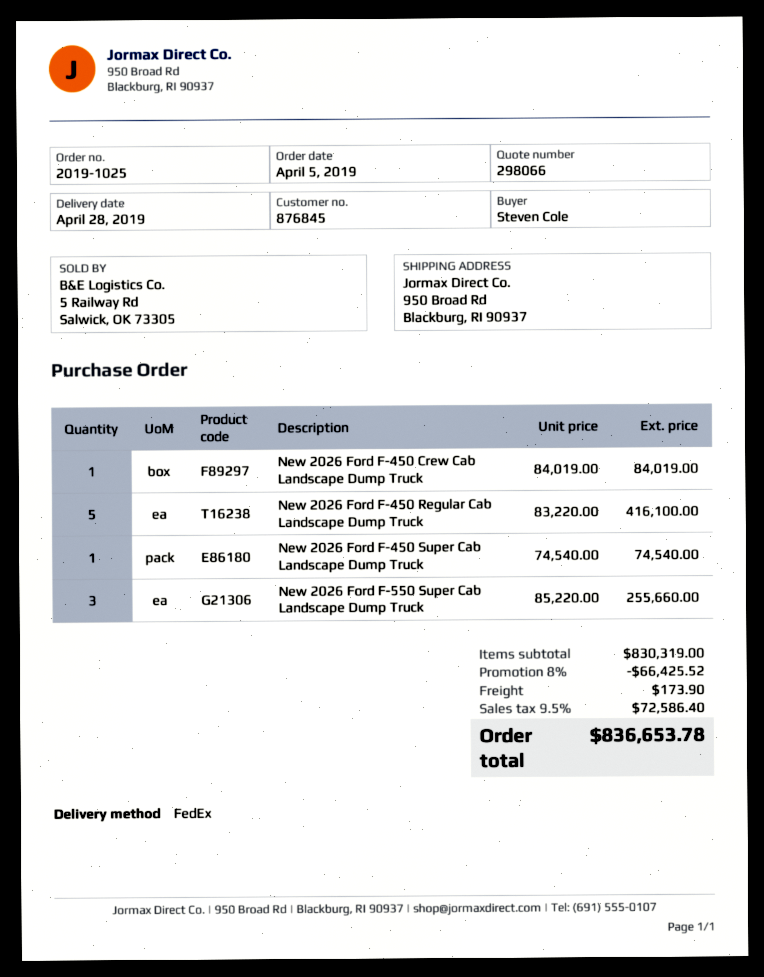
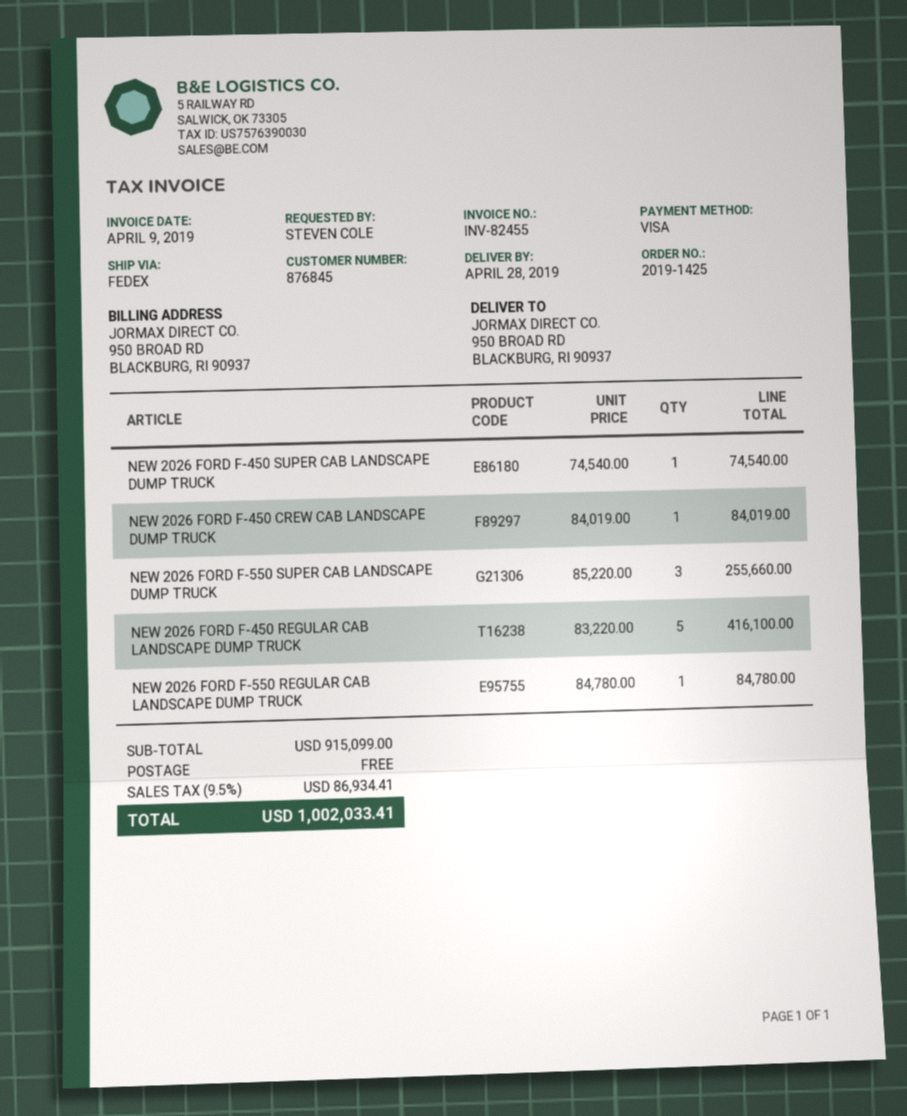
order number: 2019-1025 -> 2019-1425
NEW 2026 FORD F-550 REGULAR CAB LANDSCAPE DUMP TRUCK: none -> 1 x 84780.00 = 84780.00
subtotal: 830319.00 -> 915099.00
discount: 8% = 66425.52 -> none
shipping: 173.90 -> 0.00
tax: 9.5% = 72586.40 -> 9.5% = 86934.41
total: 836653.78 -> 1002033.41

